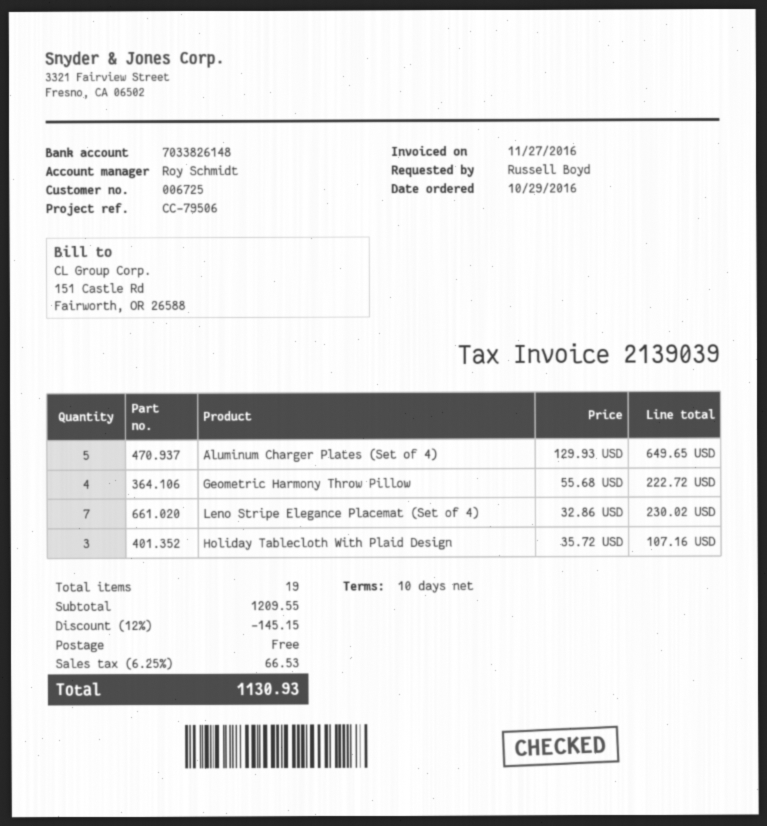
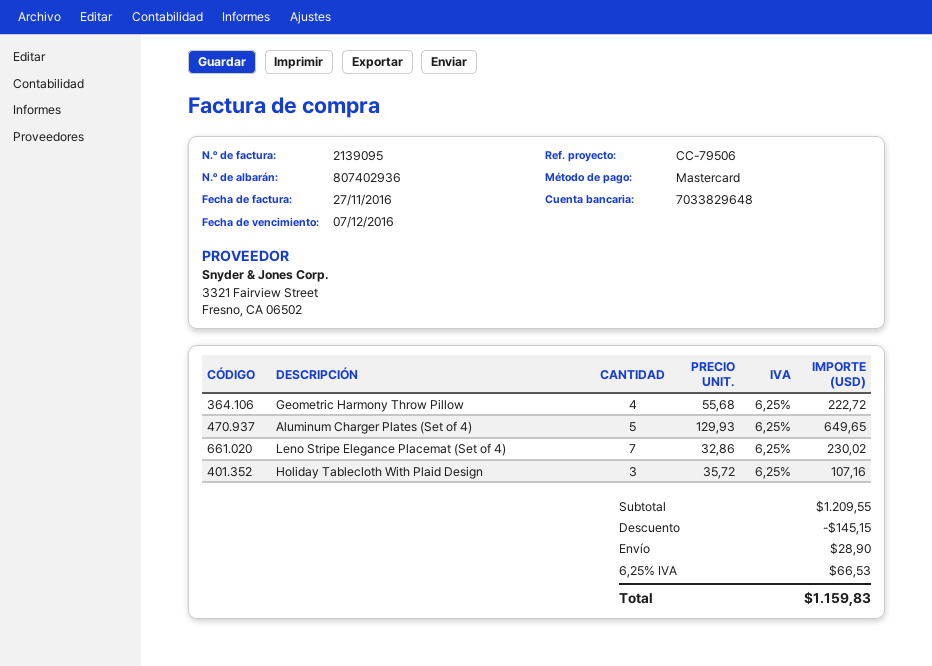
invoice number: 2139039 -> 2139095
bank account: 7033826148 -> 7033829648
shipping: 0.00 -> 28.90
total: 1130.93 -> 1159.83

